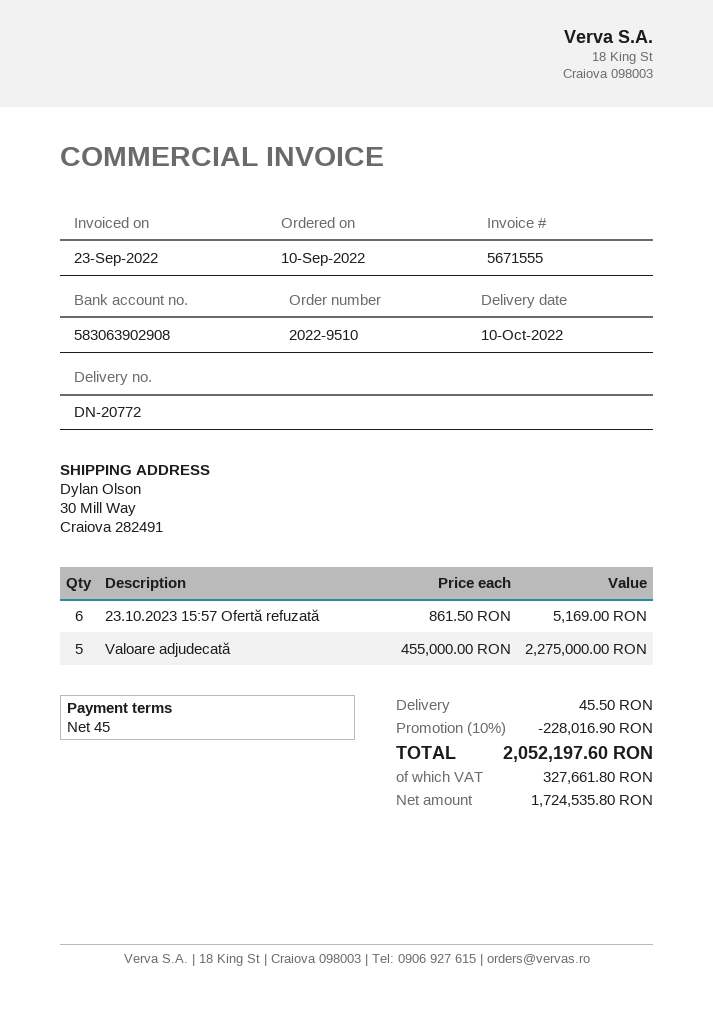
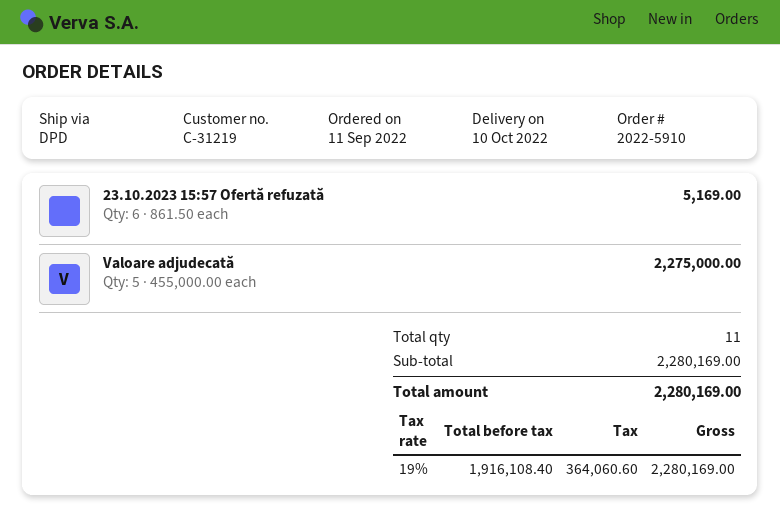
order number: 2022-9510 -> 2022-5910
order date: 2022-09-10 -> 2022-09-11
discount: 10% = 228016.90 -> none
shipping: 45.50 -> none
net: 1724535.80 -> 1916108.40
tax: 327661.80 -> 364060.60
total: 2052197.60 -> 2280169.00

